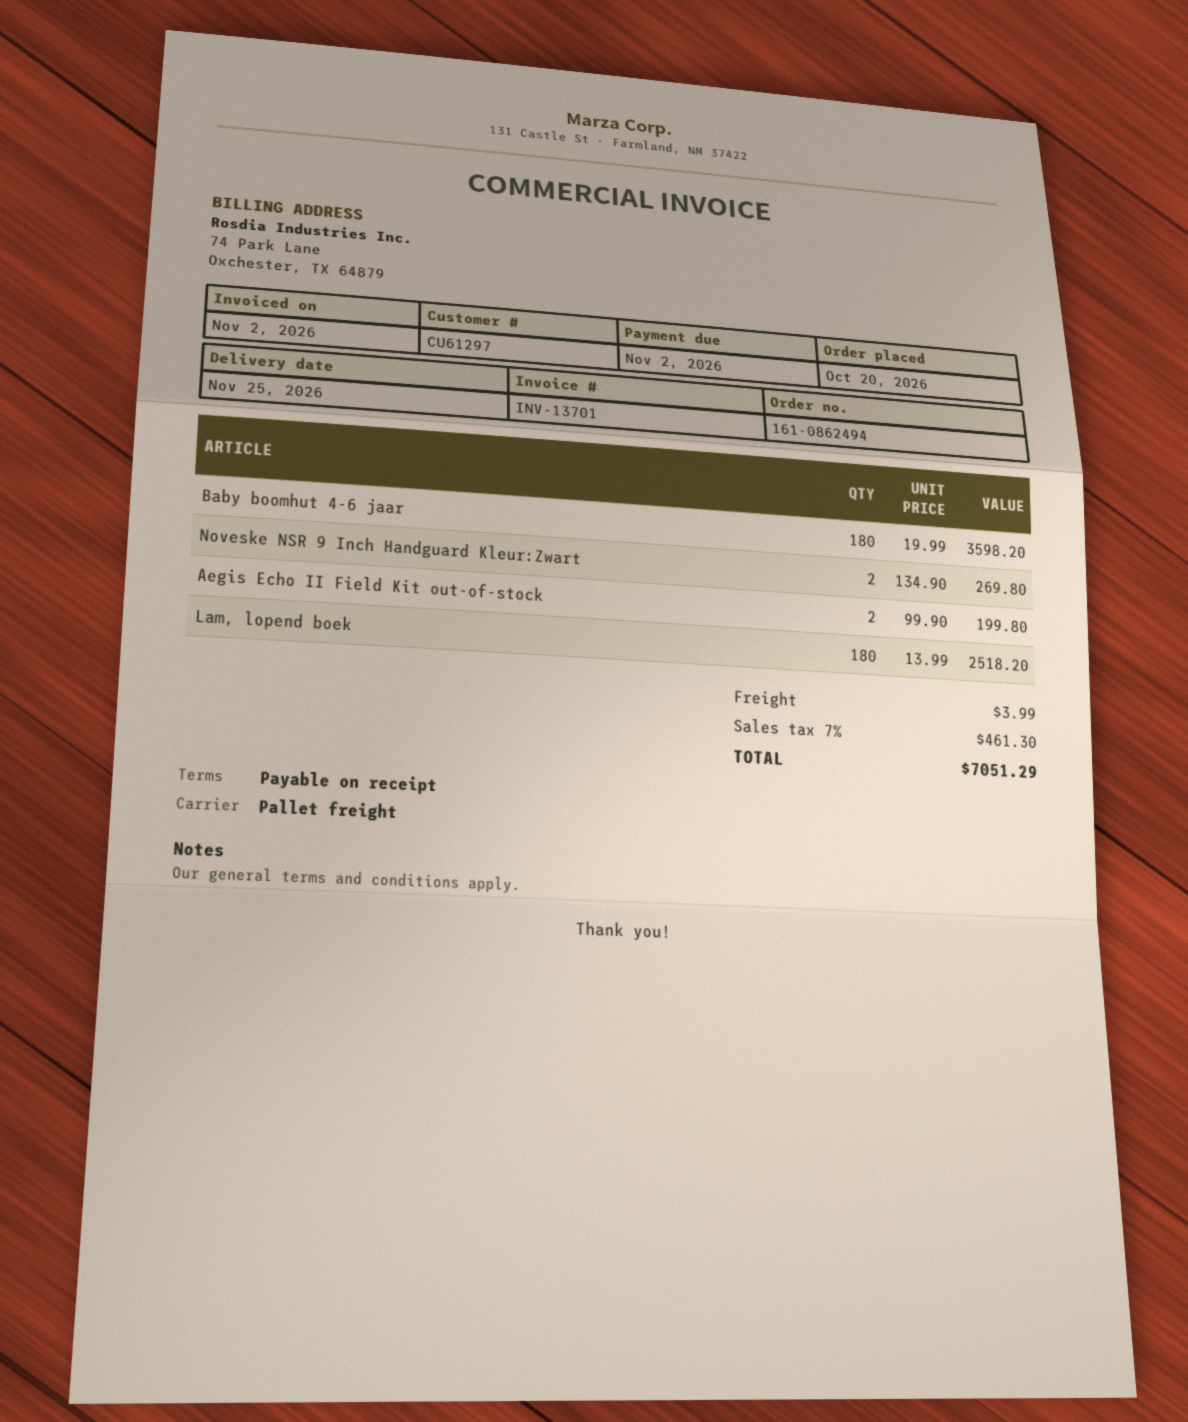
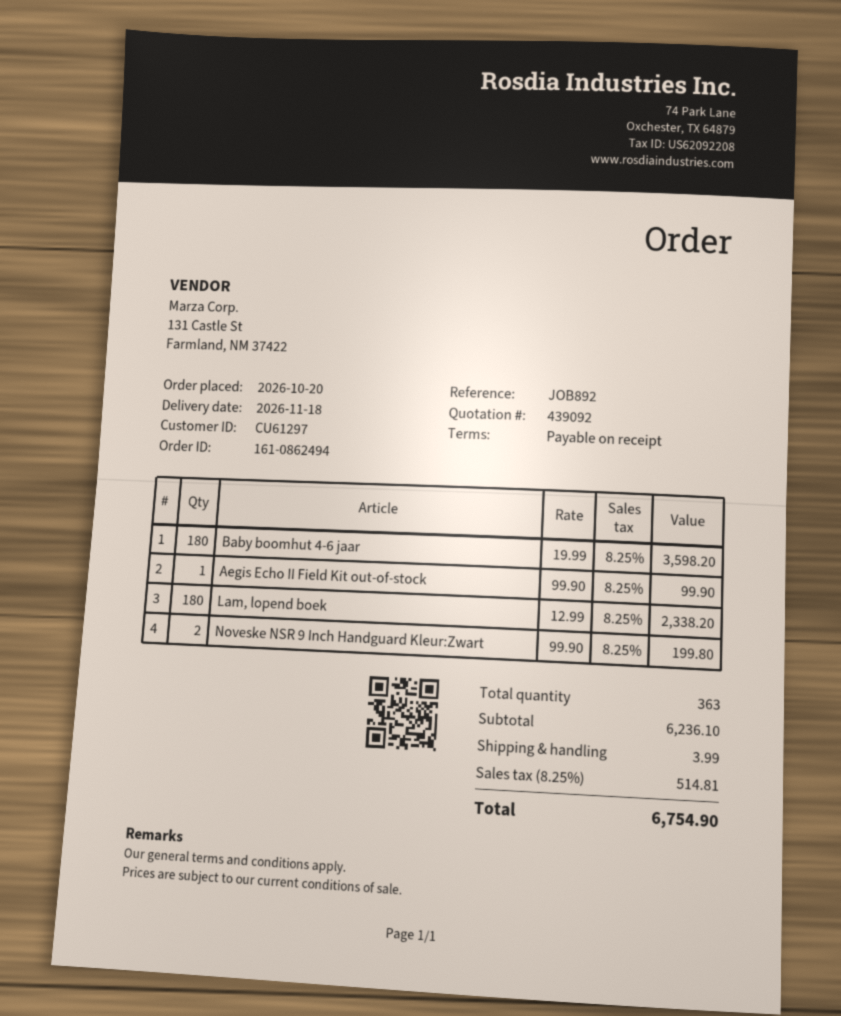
delivery date: 2026-11-25 -> 2026-11-18
Noveske NSR 9 Inch Handguard Kleur:Zwart: 2 x 134.90 = 269.80 -> 2 x 99.90 = 199.80
Aegis Echo II Field Kit out-of-stock: 2 x 99.90 = 199.80 -> 1 x 99.90 = 99.90
Lam, lopend boek: 180 x 13.99 = 2518.20 -> 180 x 12.99 = 2338.20
tax: 7% = 461.30 -> 8.25% = 514.81
total: 7051.29 -> 6754.90

